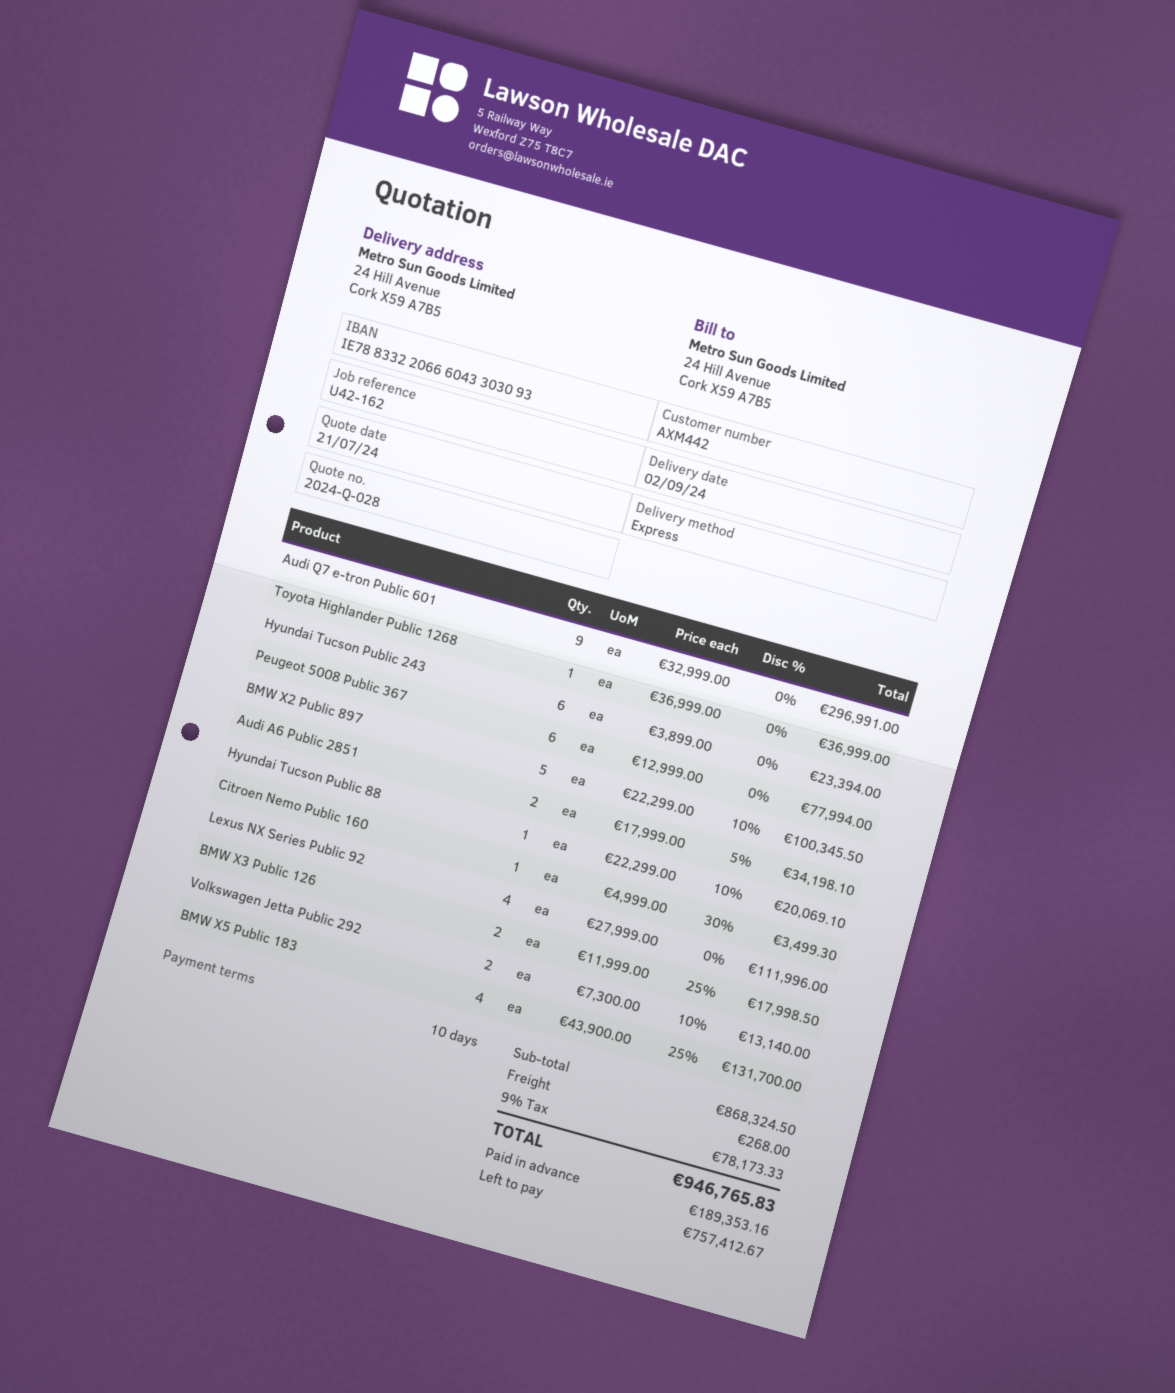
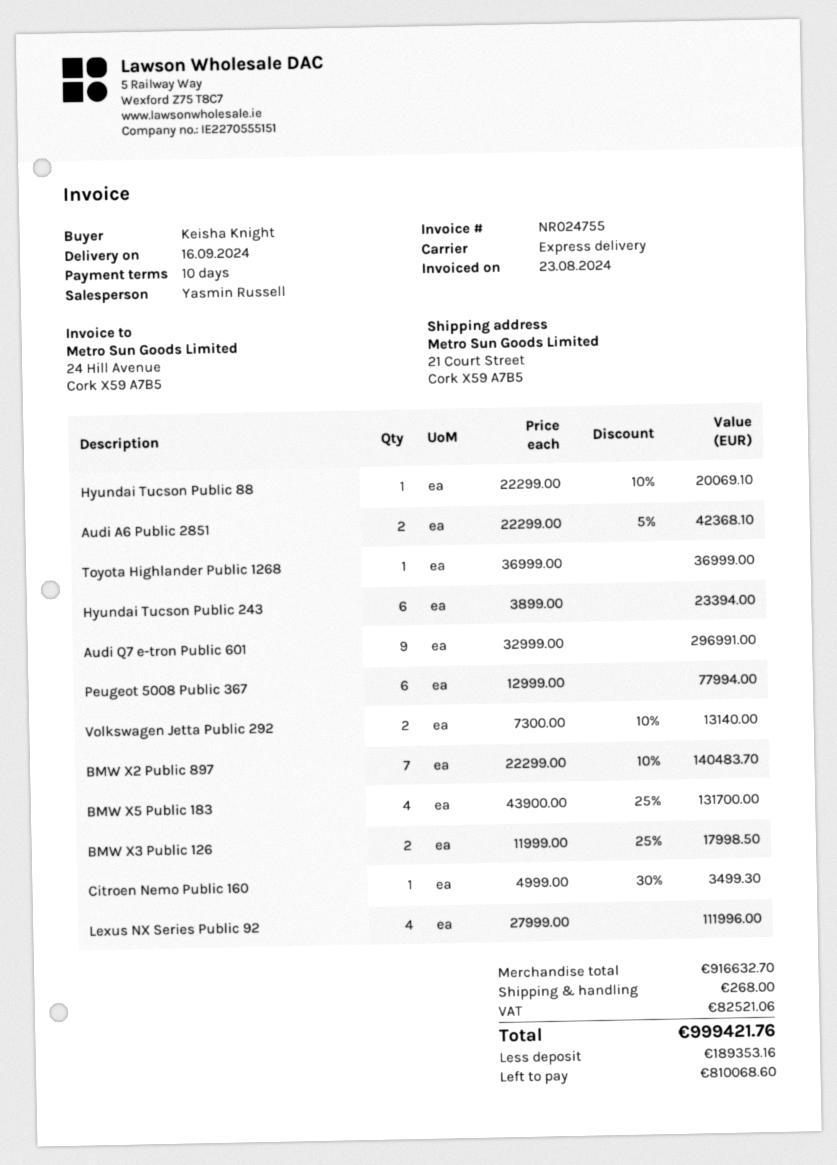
delivery date: 2024-09-02 -> 2024-09-16
ship to: 24 Hill Avenue, Cork X59 A7B5 -> 21 Court Street, Cork X59 A7B5
BMW X2 Public 897: 5 x 22299.00 - 10% = 100345.50 -> 7 x 22299.00 - 10% = 140483.70
Audi A6 Public 2851: 2 x 17999.00 - 5% = 34198.10 -> 2 x 22299.00 - 5% = 42368.10
subtotal: 868324.50 -> 916632.70
tax: 78173.33 -> 82521.06
total: 946765.83 -> 999421.76
balance: 757412.67 -> 810068.60

